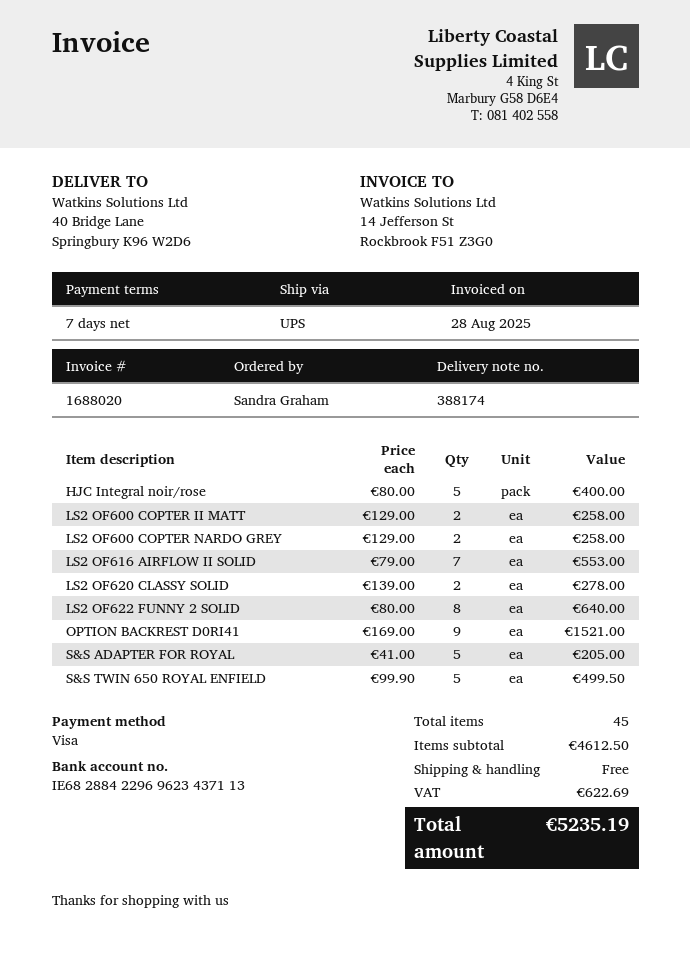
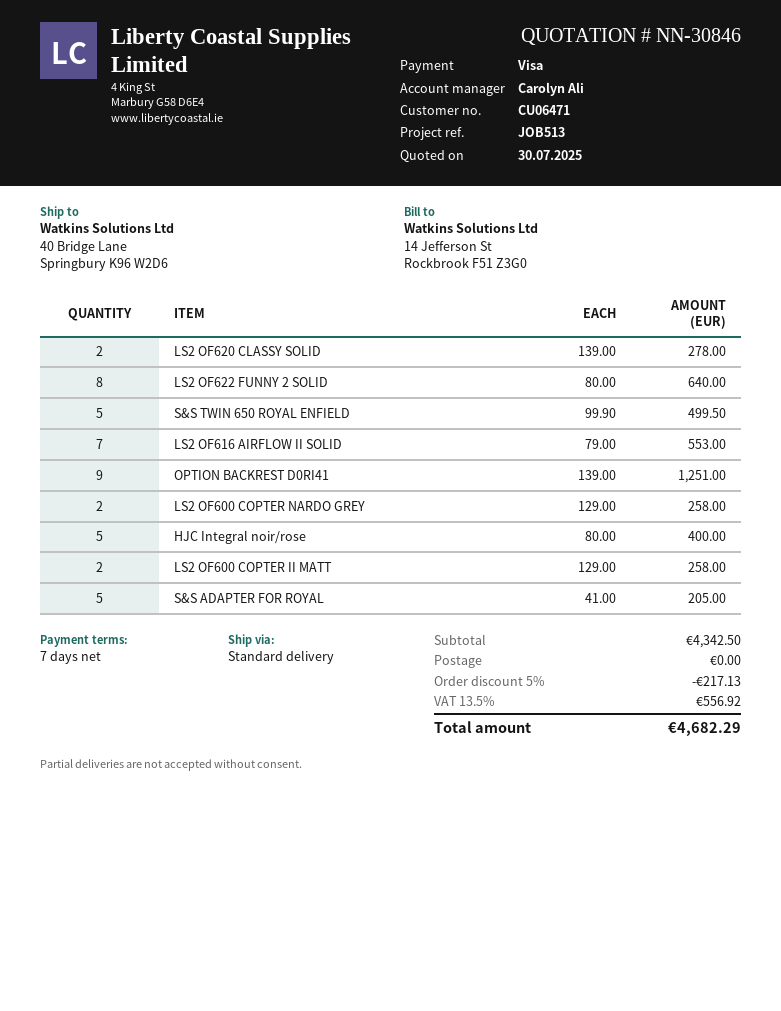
shipping method: UPS -> standard
OPTION BACKREST D0RI41: 9 x 169.00 = 1521.00 -> 9 x 139.00 = 1251.00
subtotal: 4612.50 -> 4342.50
discount: none -> 5% = 217.13
tax: 622.69 -> 556.92
total: 5235.19 -> 4682.29

